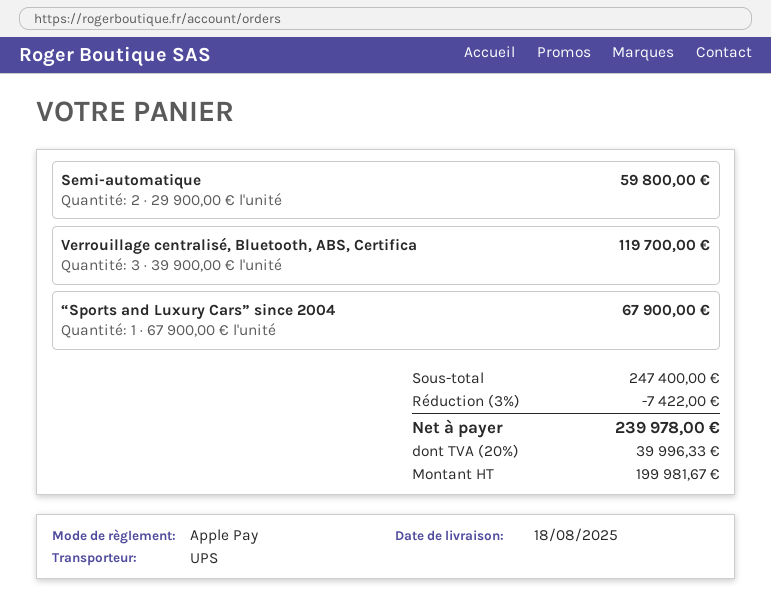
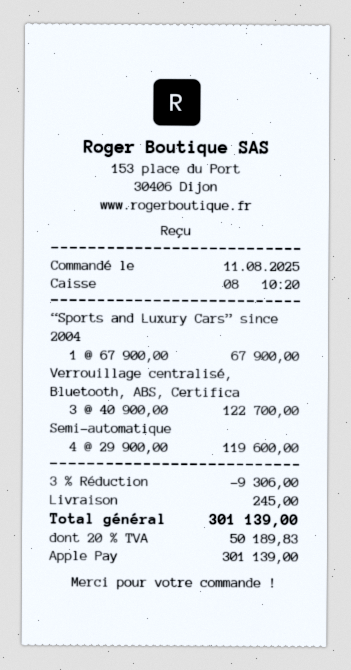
Semi-automatique: 2 x 29900.00 = 59800.00 -> 4 x 29900.00 = 119600.00
Verrouillage centralisé, Bluetooth, ABS, Certifica: 3 x 39900.00 = 119700.00 -> 3 x 40900.00 = 122700.00
discount: 3% = 7422.00 -> 3% = 9306.00
shipping: none -> 245.00
tax: 20% = 39996.33 -> 20% = 50189.83
total: 239978.00 -> 301139.00

